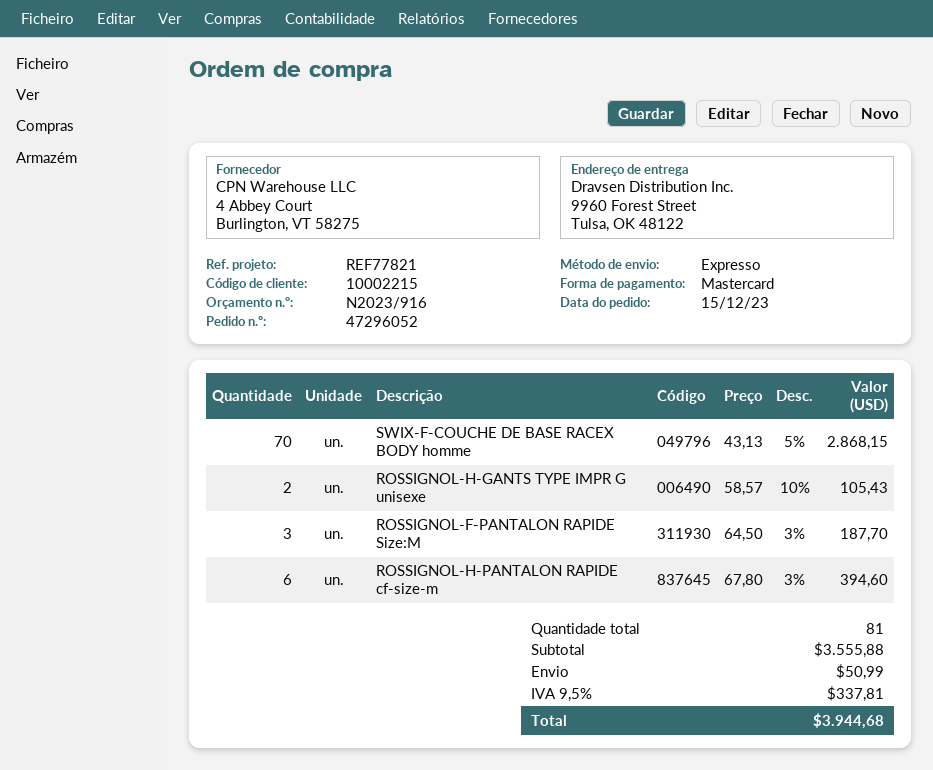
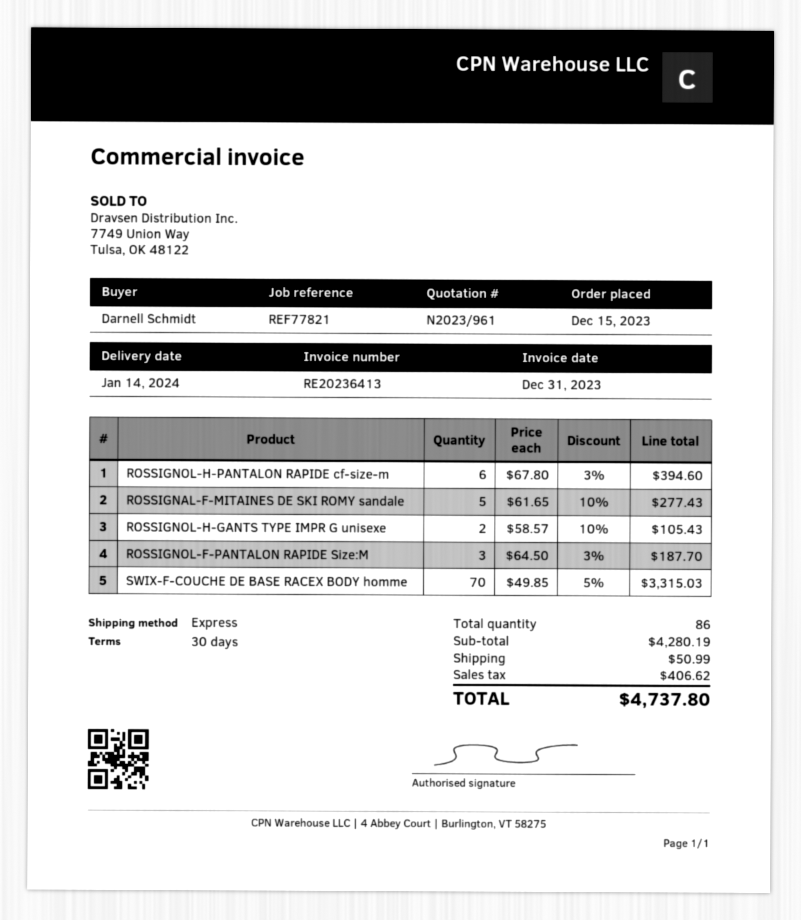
quote number: N2023/916 -> N2023/961
SWIX-F-COUCHE DE BASE RACEX BODY homme: 70 x 43.13 - 5% = 2868.15 -> 70 x 49.85 - 5% = 3315.03
ROSSIGNAL-F-MITAINES DE SKI ROMY sandale: none -> 5 x 61.65 - 10% = 277.43
total quantity: 81 -> 86
subtotal: 3555.88 -> 4280.19
tax: 337.81 -> 406.62
total: 3944.68 -> 4737.80

